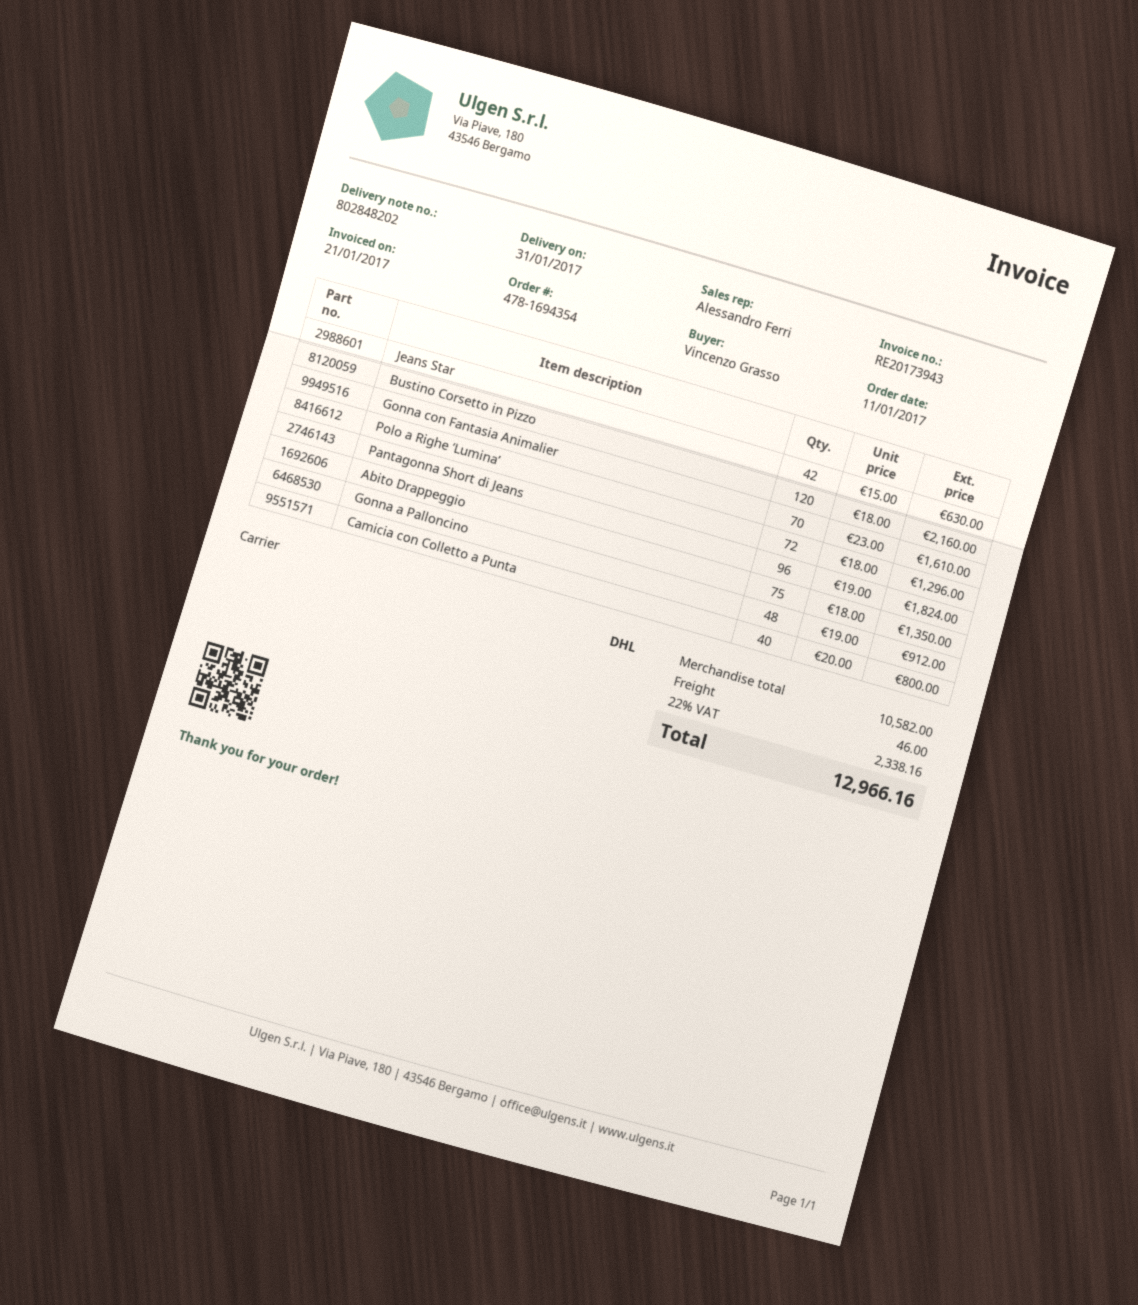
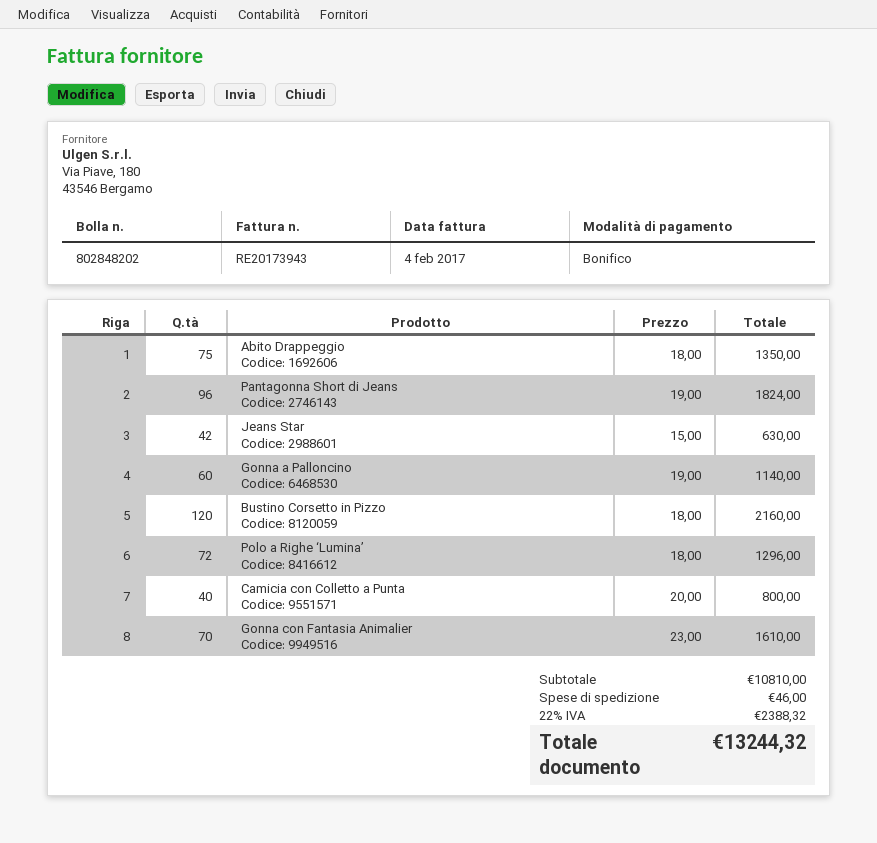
invoice date: 2017-01-21 -> 2017-02-04
Gonna a Palloncino: 48 x 19.00 = 912.00 -> 60 x 19.00 = 1140.00
subtotal: 10582.00 -> 10810.00
tax: 22% = 2338.16 -> 22% = 2388.32
total: 12966.16 -> 13244.32

